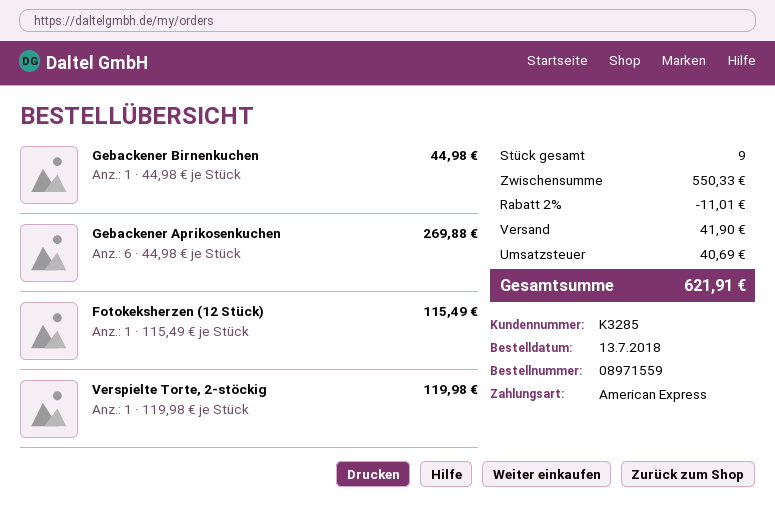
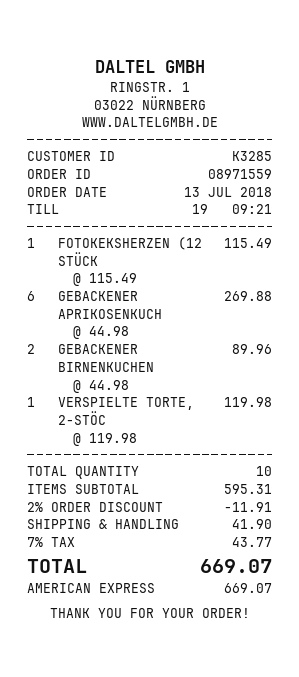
Gebackener Birnenkuchen: 1 x 44.98 = 44.98 -> 2 x 44.98 = 89.96
total quantity: 9 -> 10
subtotal: 550.33 -> 595.31
discount: 2% = 11.01 -> 2% = 11.91
tax: 40.69 -> 43.77
total: 621.91 -> 669.07

